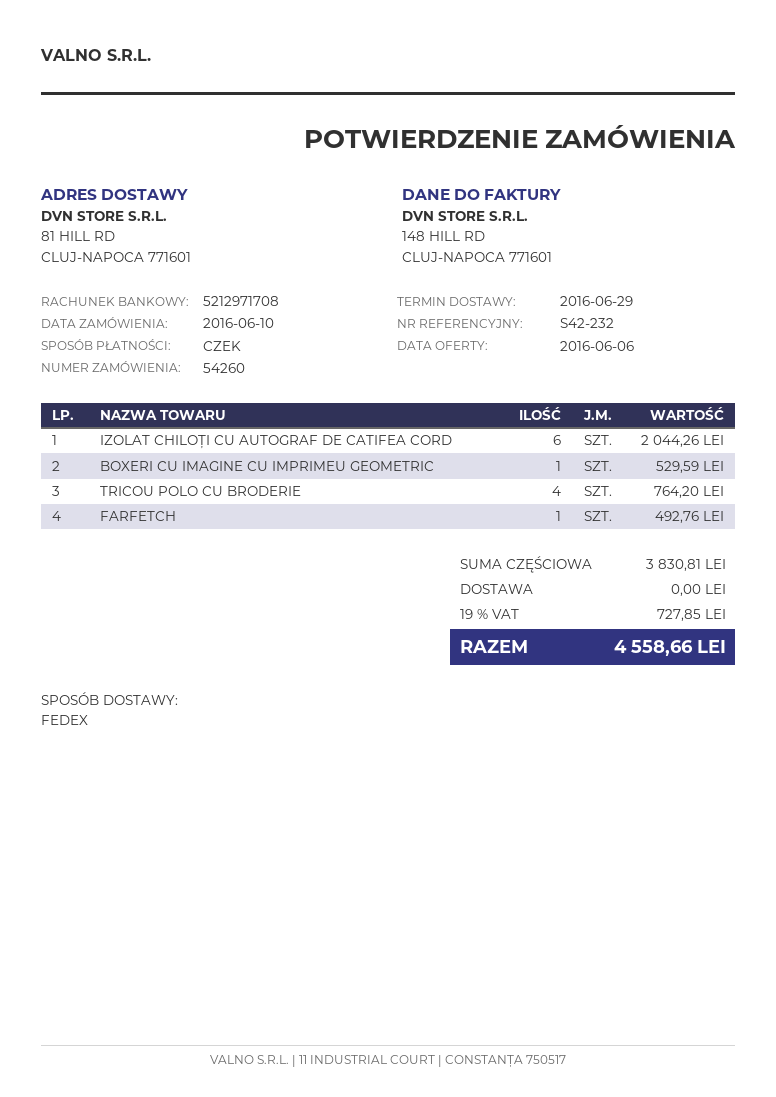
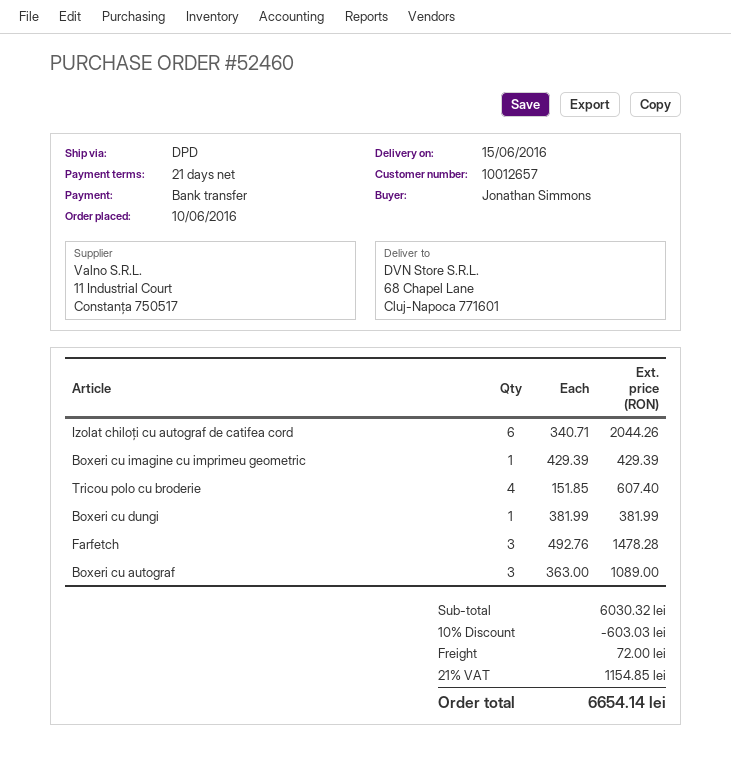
order number: 54260 -> 52460
delivery date: 2016-06-29 -> 2016-06-15
payment method: cheque -> bank transfer
shipping method: FedEx -> DPD
ship to: 81 HILL RD, CLUJ-NAPOCA 771601 -> 68 Chapel Lane, Cluj-Napoca 771601
BOXERI CU IMAGINE CU IMPRIMEU GEOMETRIC: 1 for 529.59 -> 1 for 429.39
TRICOU POLO CU BRODERIE: 4 for 764.20 -> 4 for 607.40
FARFETCH: 1 for 492.76 -> 3 for 1478.28
Boxeri cu dungi: none -> 1 for 381.99
Boxeri cu autograf: none -> 3 for 1089.00
subtotal: 3830.81 -> 6030.32
discount: none -> 10% = 603.03
shipping: 0.00 -> 72.00
tax: 19% = 727.85 -> 21% = 1154.85
total: 4558.66 -> 6654.14

